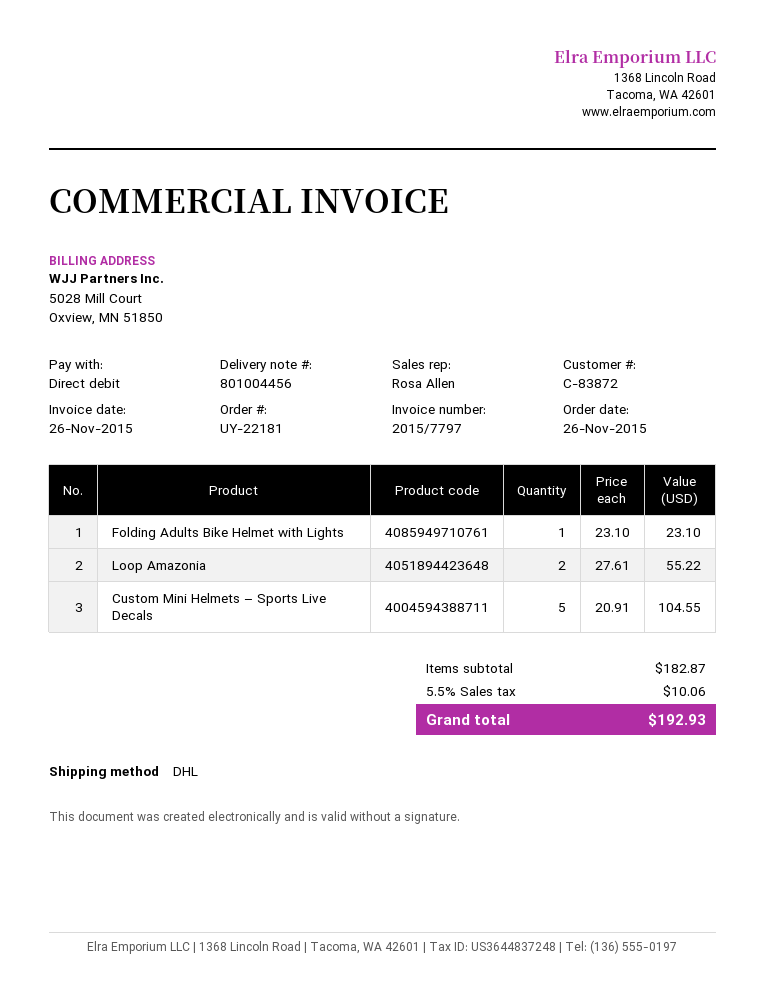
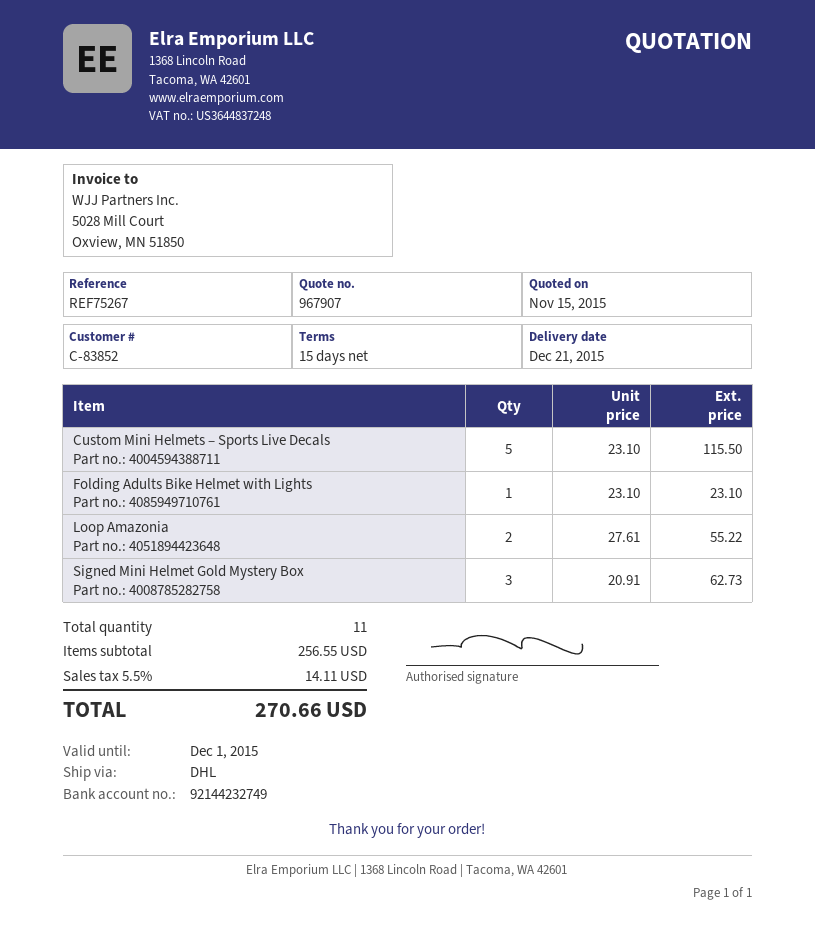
customer number: C-83872 -> C-83852
Custom Mini Helmets – Sports Live Decals: 5 x 20.91 = 104.55 -> 5 x 23.10 = 115.50
Signed Mini Helmet Gold Mystery Box: none -> 3 x 20.91 = 62.73
subtotal: 182.87 -> 256.55
tax: 5.5% = 10.06 -> 5.5% = 14.11
total: 192.93 -> 270.66

